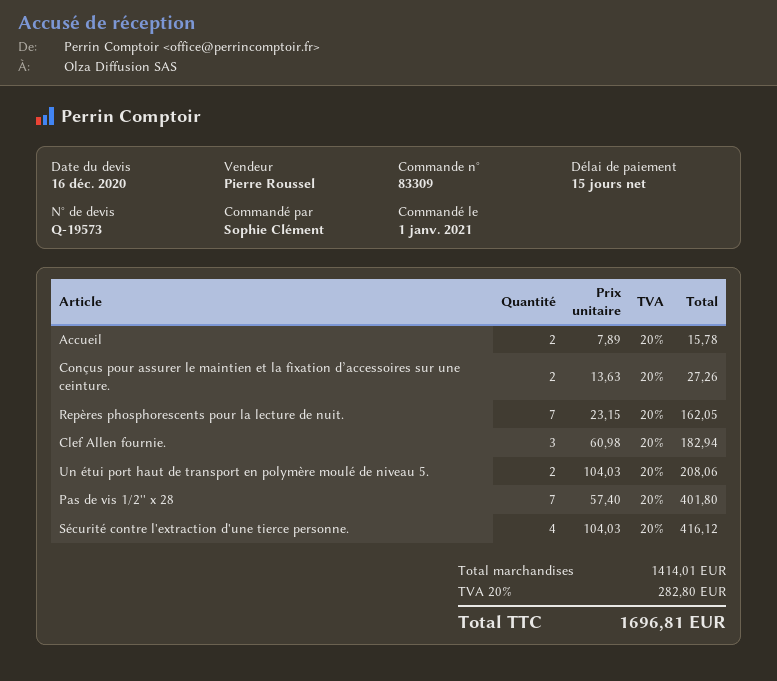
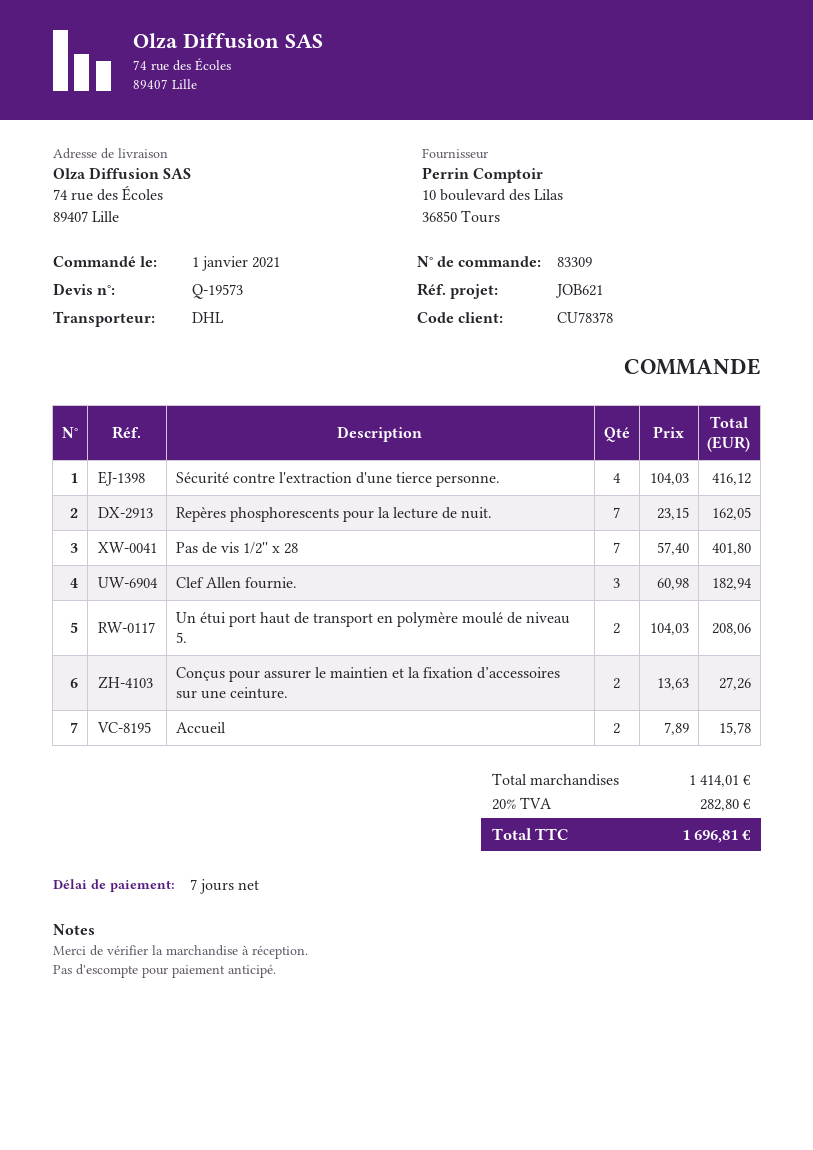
payment terms: 15 days -> 7 days

